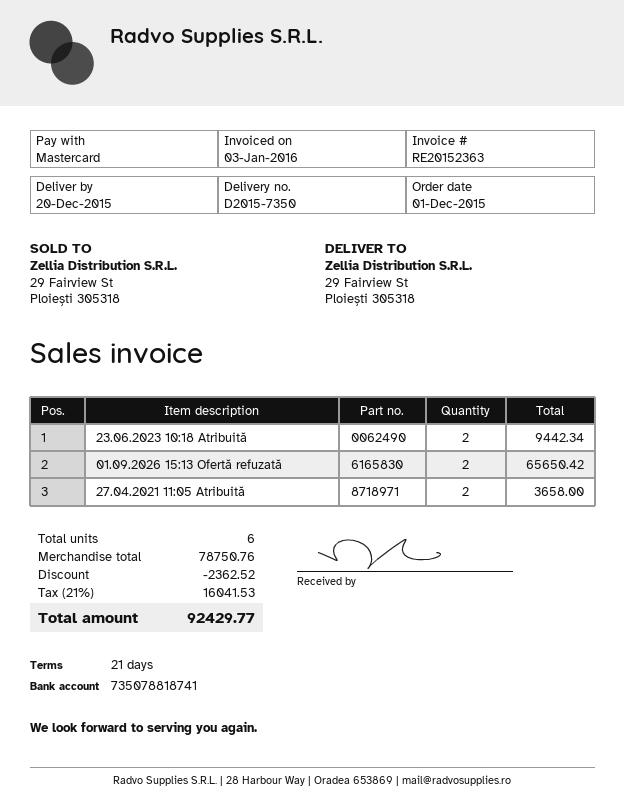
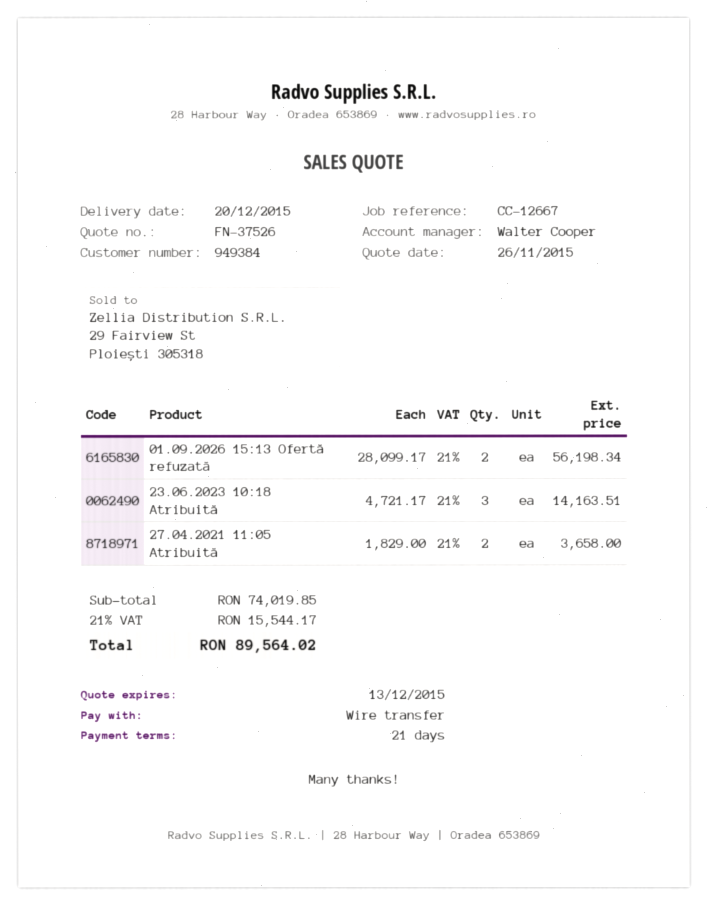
payment method: Mastercard -> bank transfer
23.06.2023 10:18 Atribuită: 2 for 9442.34 -> 3 for 14163.51
01.09.2026 15:13 Ofertă refuzată: 2 for 65650.42 -> 2 for 56198.34
subtotal: 78750.76 -> 74019.85
discount: 2362.52 -> none
tax: 21% = 16041.53 -> 21% = 15544.17
total: 92429.77 -> 89564.02

